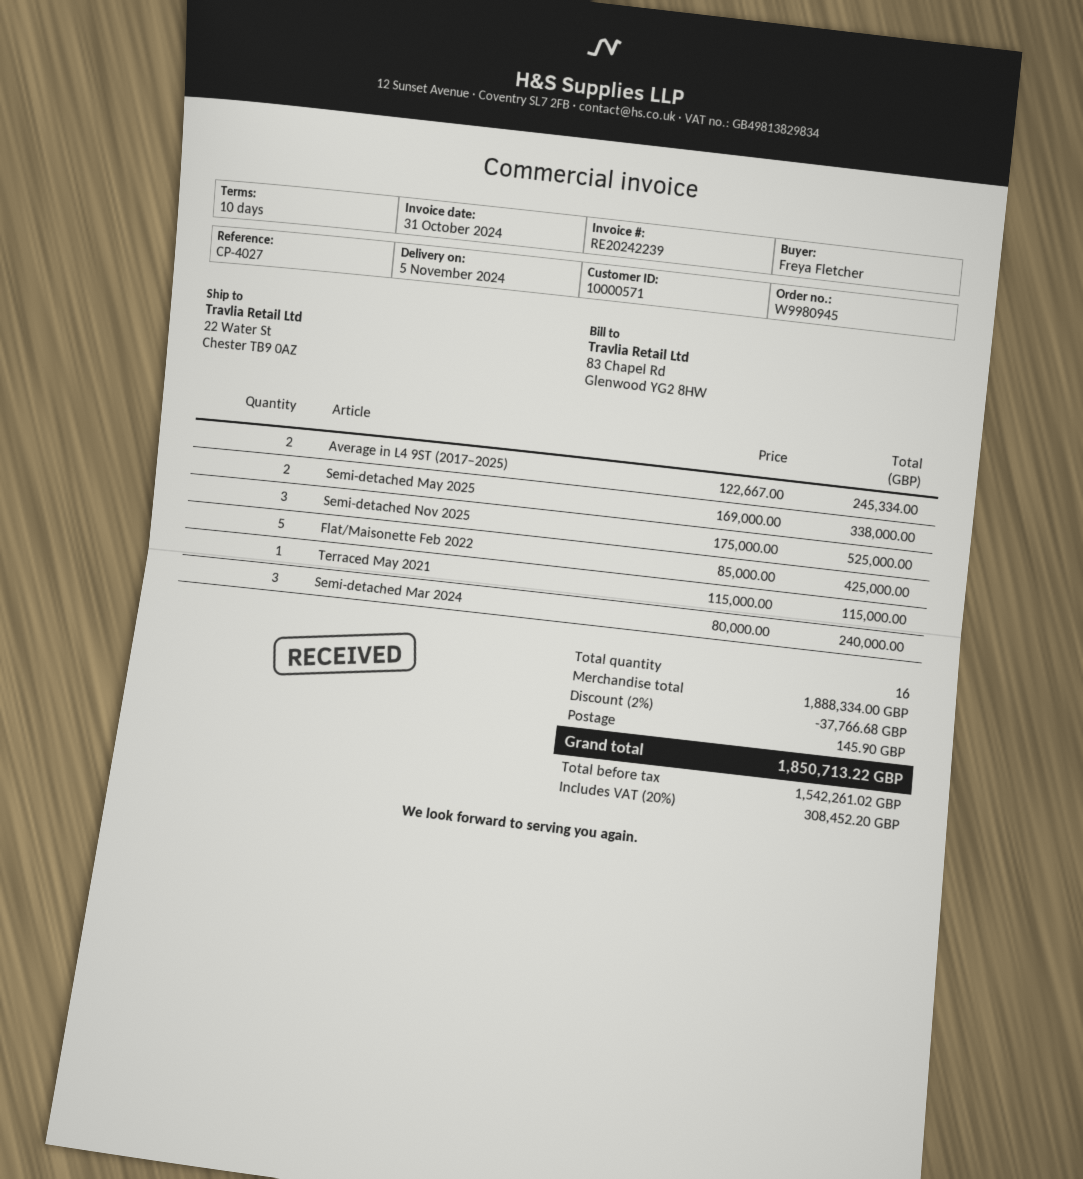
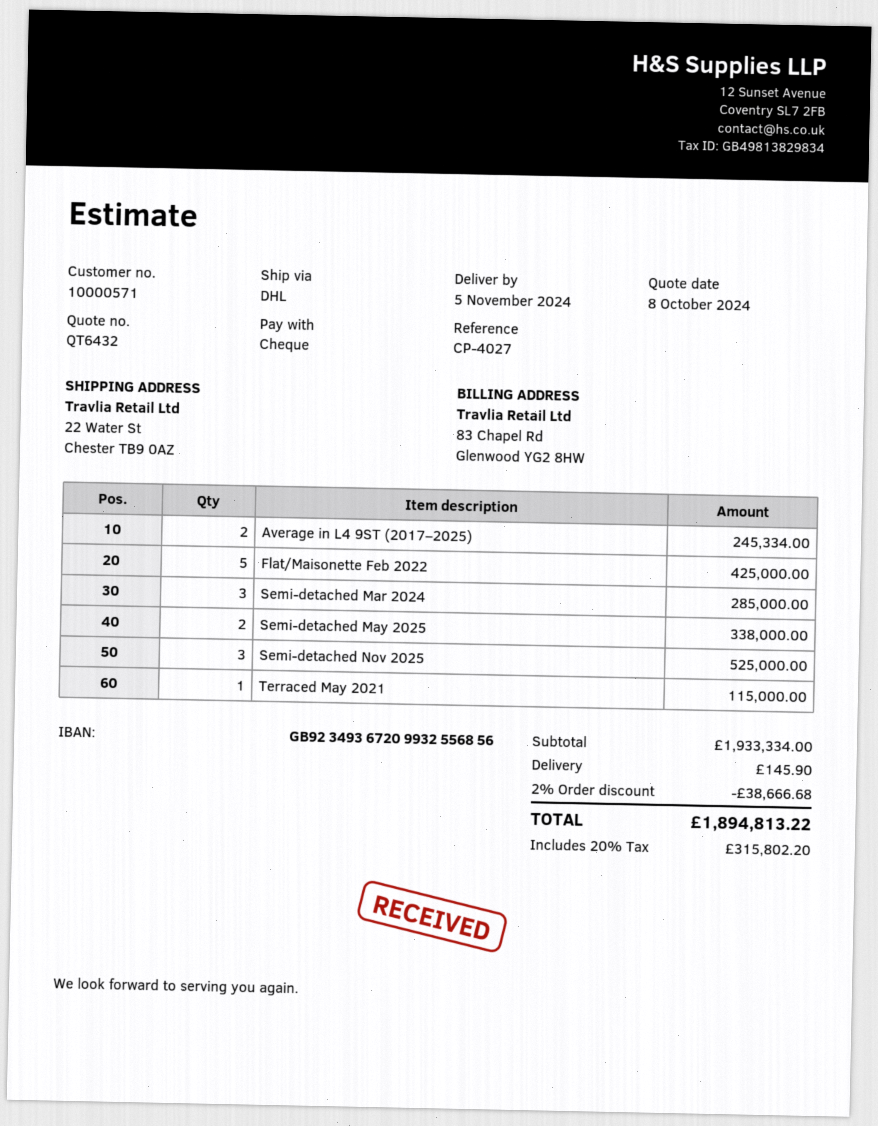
Semi-detached Mar 2024: 3 for 240000.00 -> 3 for 285000.00
subtotal: 1888334.00 -> 1933334.00
discount: 2% = 37766.68 -> 2% = 38666.68
tax: 20% = 308452.20 -> 20% = 315802.20
total: 1850713.22 -> 1894813.22

